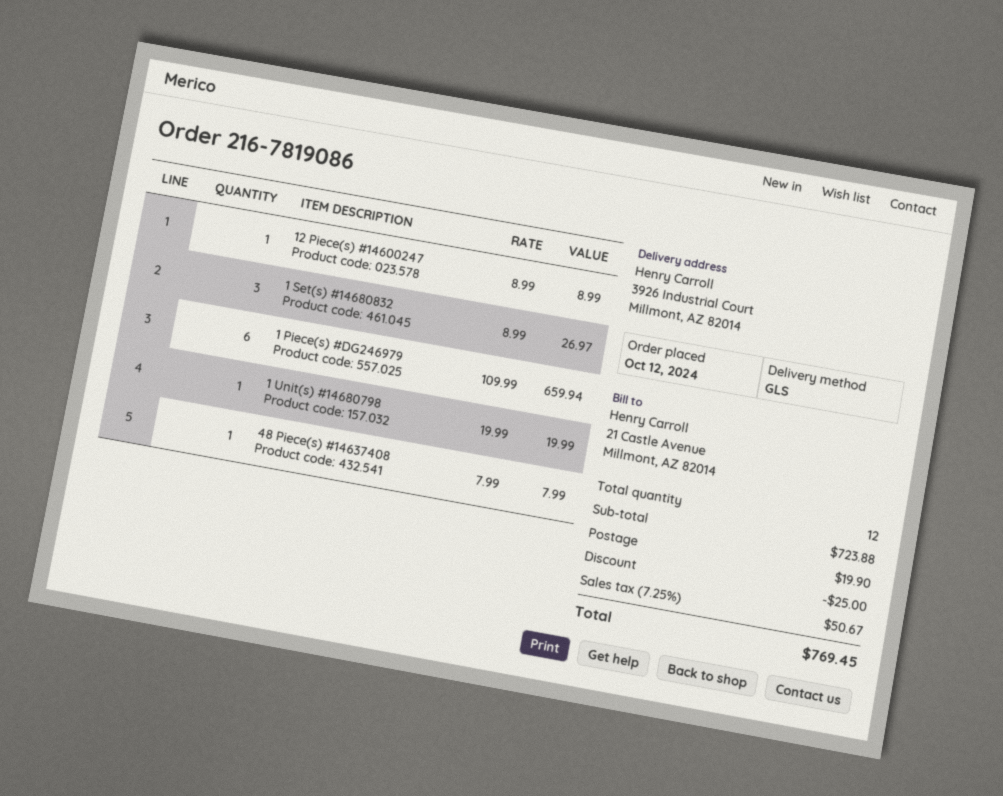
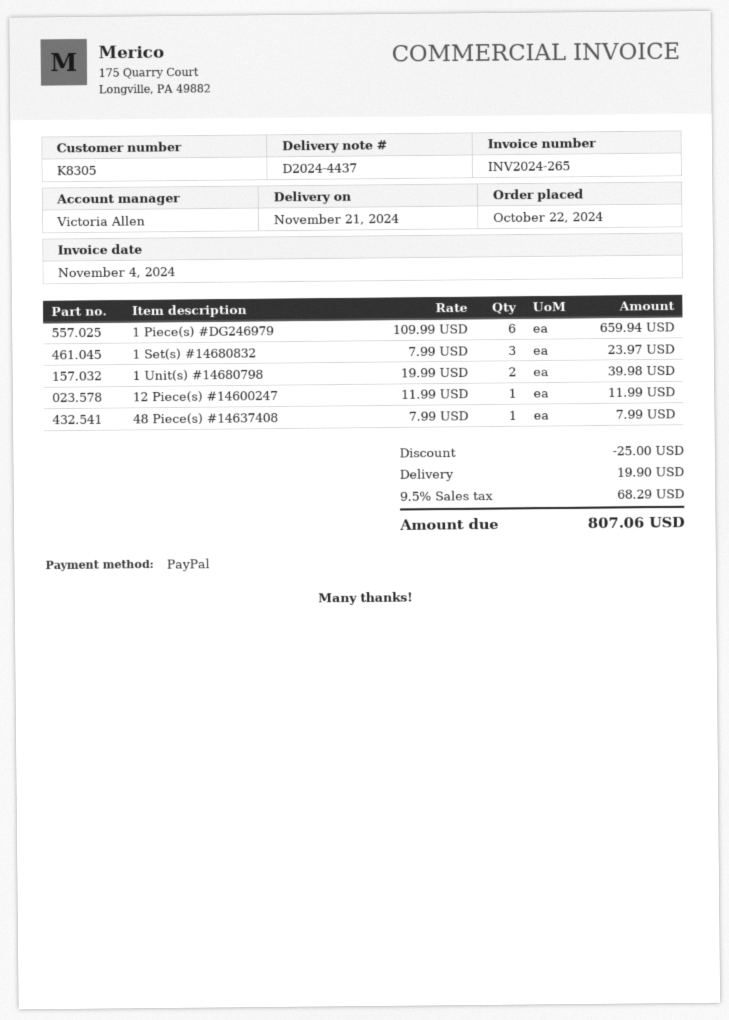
order date: 2024-10-12 -> 2024-10-22
12 Piece(s) #14600247: 1 x 8.99 = 8.99 -> 1 x 11.99 = 11.99
1 Set(s) #14680832: 3 x 8.99 = 26.97 -> 3 x 7.99 = 23.97
1 Unit(s) #14680798: 1 x 19.99 = 19.99 -> 2 x 19.99 = 39.98
tax: 7.25% = 50.67 -> 9.5% = 68.29
total: 769.45 -> 807.06

